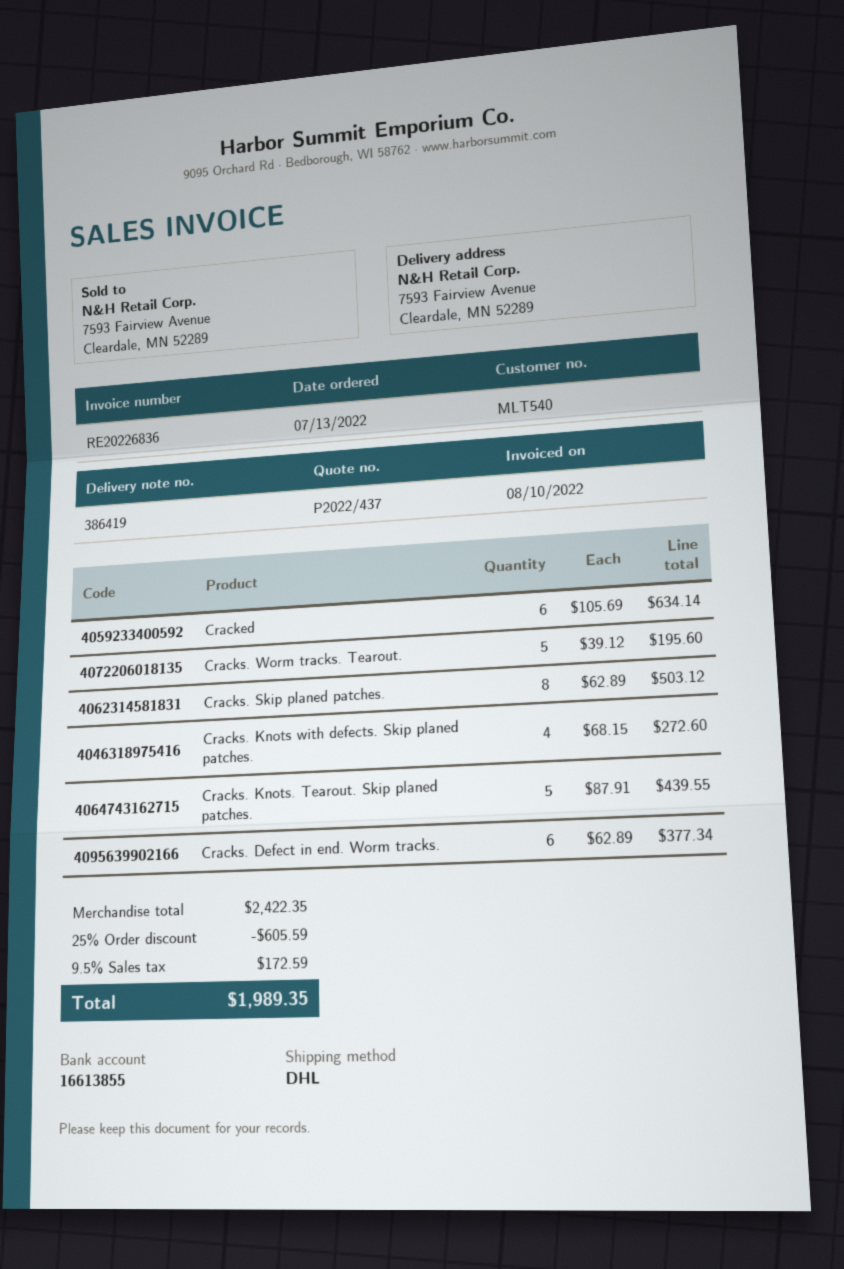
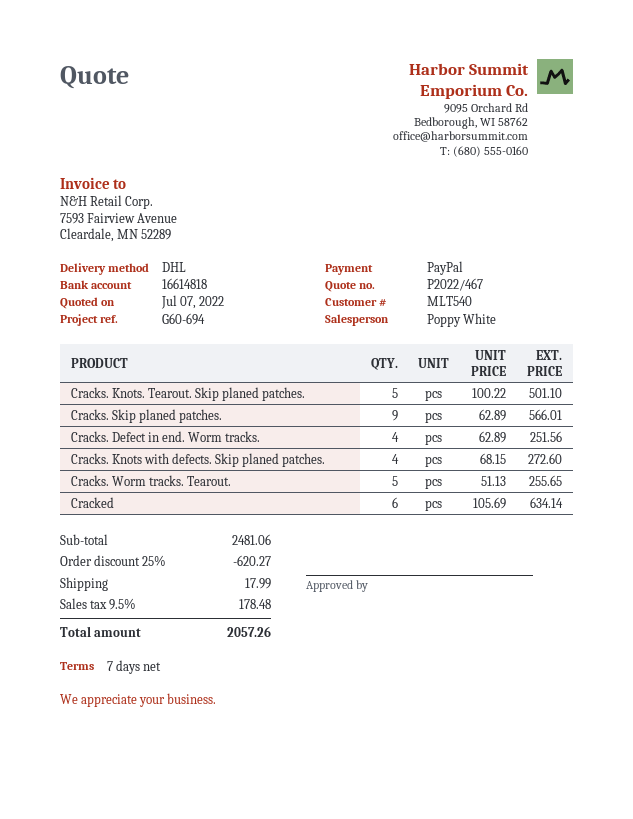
quote number: P2022/437 -> P2022/467
bank account: 16613855 -> 16614818
Cracks. Worm tracks. Tearout.: 5 x 39.12 = 195.60 -> 5 x 51.13 = 255.65
Cracks. Skip planed patches.: 8 x 62.89 = 503.12 -> 9 x 62.89 = 566.01
Cracks. Knots. Tearout. Skip planed patches.: 5 x 87.91 = 439.55 -> 5 x 100.22 = 501.10
Cracks. Defect in end. Worm tracks.: 6 x 62.89 = 377.34 -> 4 x 62.89 = 251.56
subtotal: 2422.35 -> 2481.06
discount: 25% = 605.59 -> 25% = 620.27
shipping: none -> 17.99
tax: 9.5% = 172.59 -> 9.5% = 178.48
total: 1989.35 -> 2057.26

